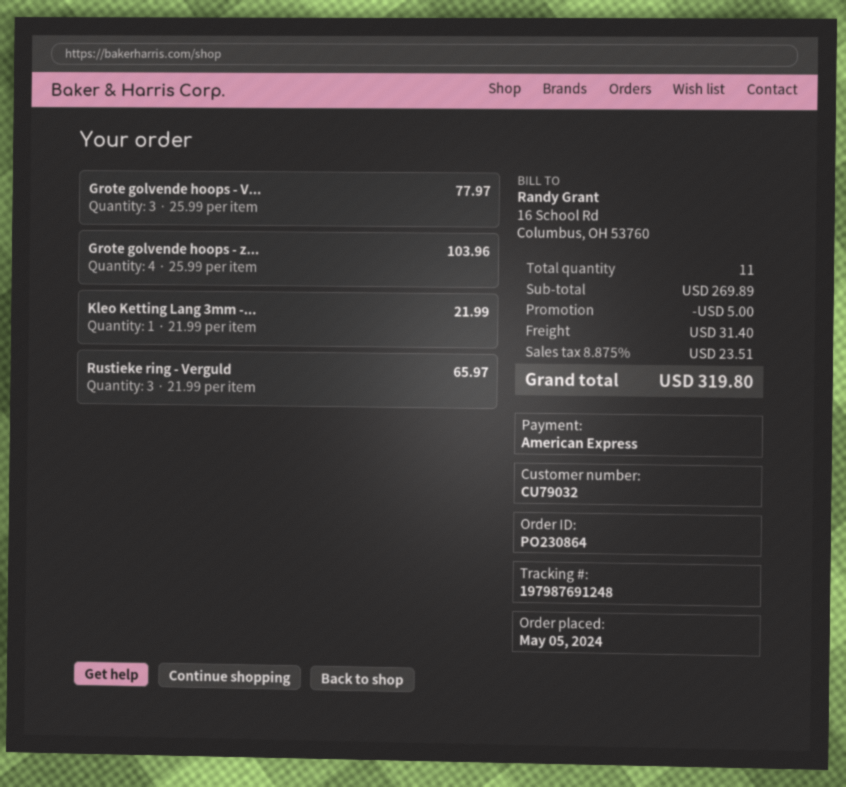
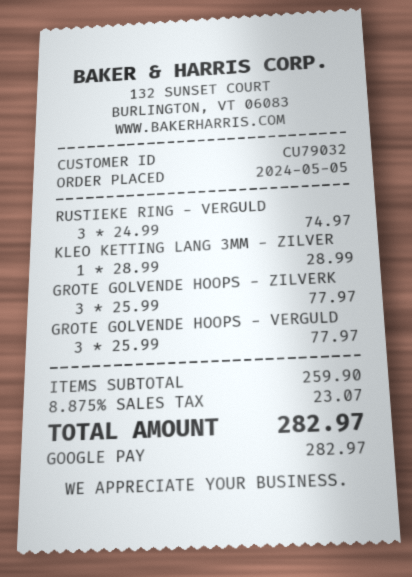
payment method: American Express -> Google Pay
Grote golvende hoops - z...: 4 x 25.99 = 103.96 -> 3 x 25.99 = 77.97
Kleo Ketting Lang 3mm -...: 1 x 21.99 = 21.99 -> 1 x 28.99 = 28.99
Rustieke ring - Verguld: 3 x 21.99 = 65.97 -> 3 x 24.99 = 74.97
subtotal: 269.89 -> 259.90
discount: 5.00 -> none
shipping: 31.40 -> none
tax: 8.875% = 23.51 -> 8.875% = 23.07
total: 319.80 -> 282.97

